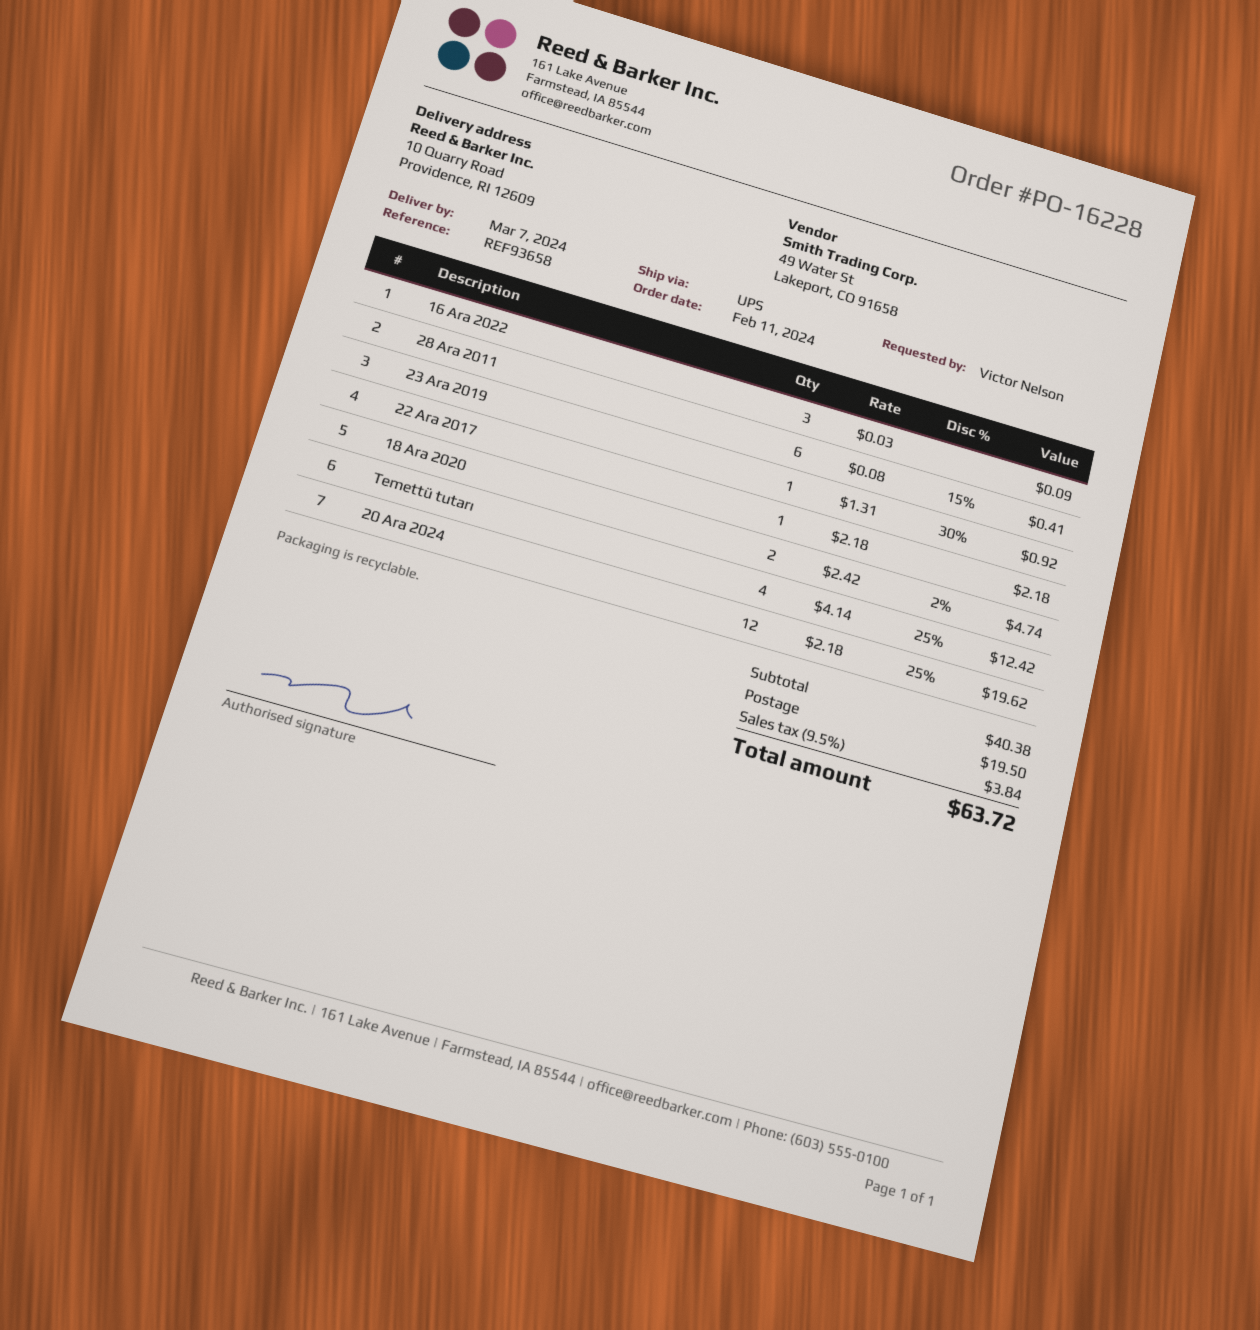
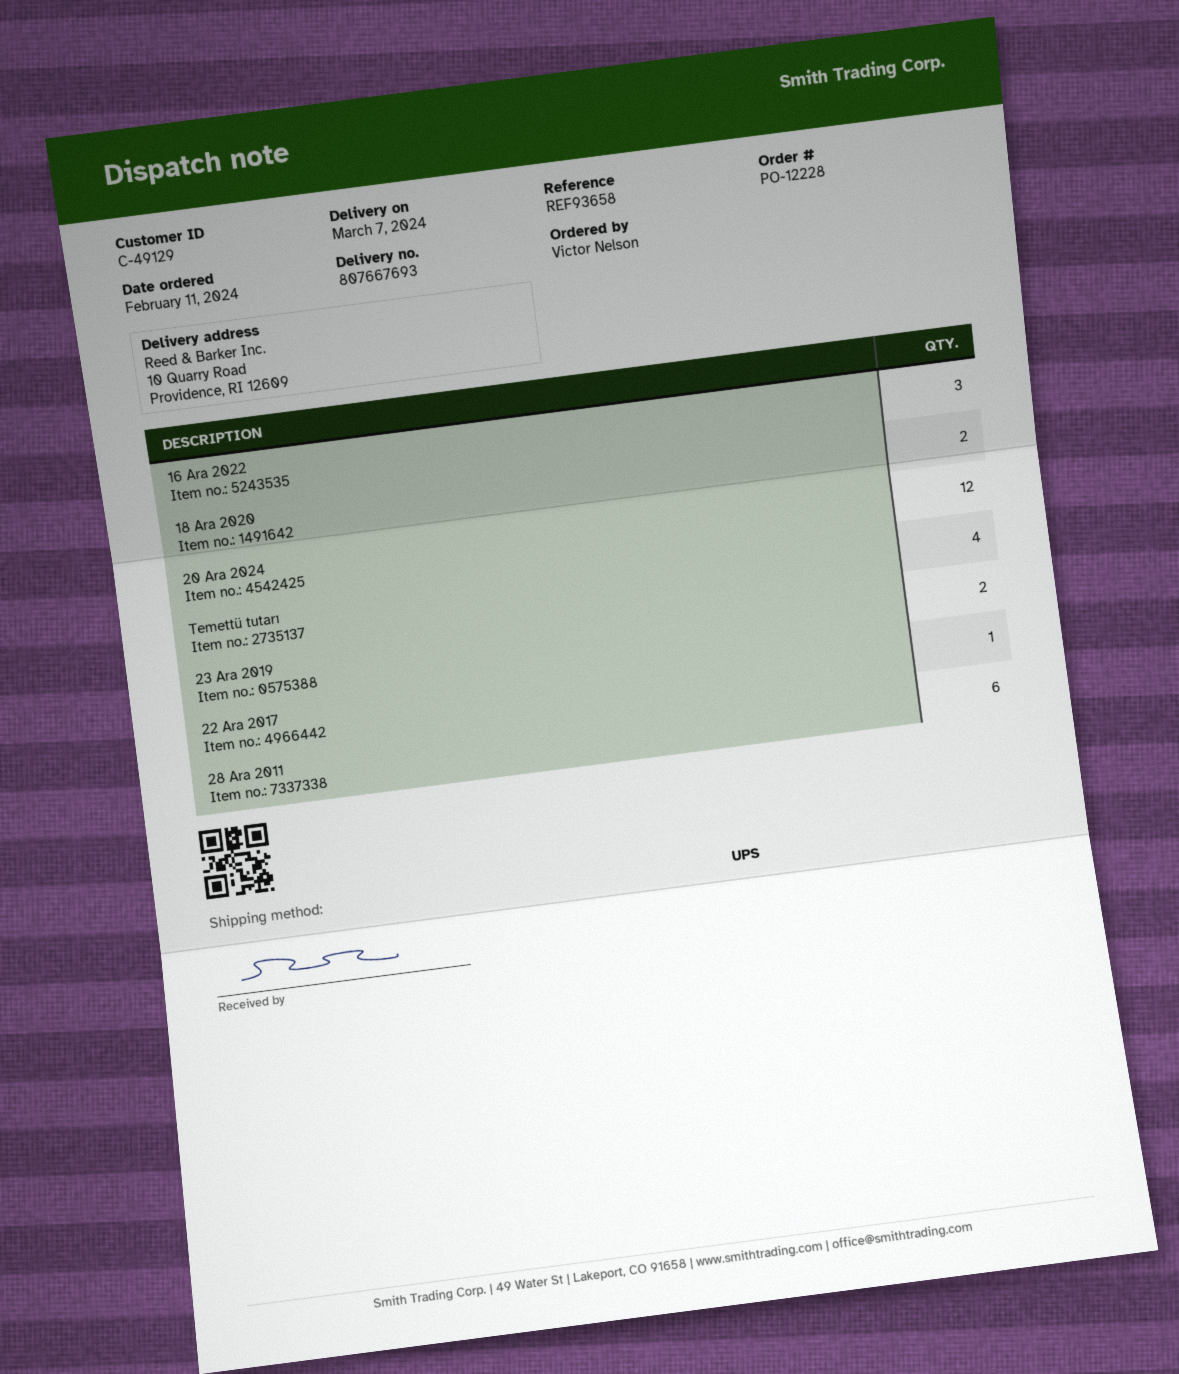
order number: PO-16228 -> PO-12228
23 Ara 2019: 1 -> 2

